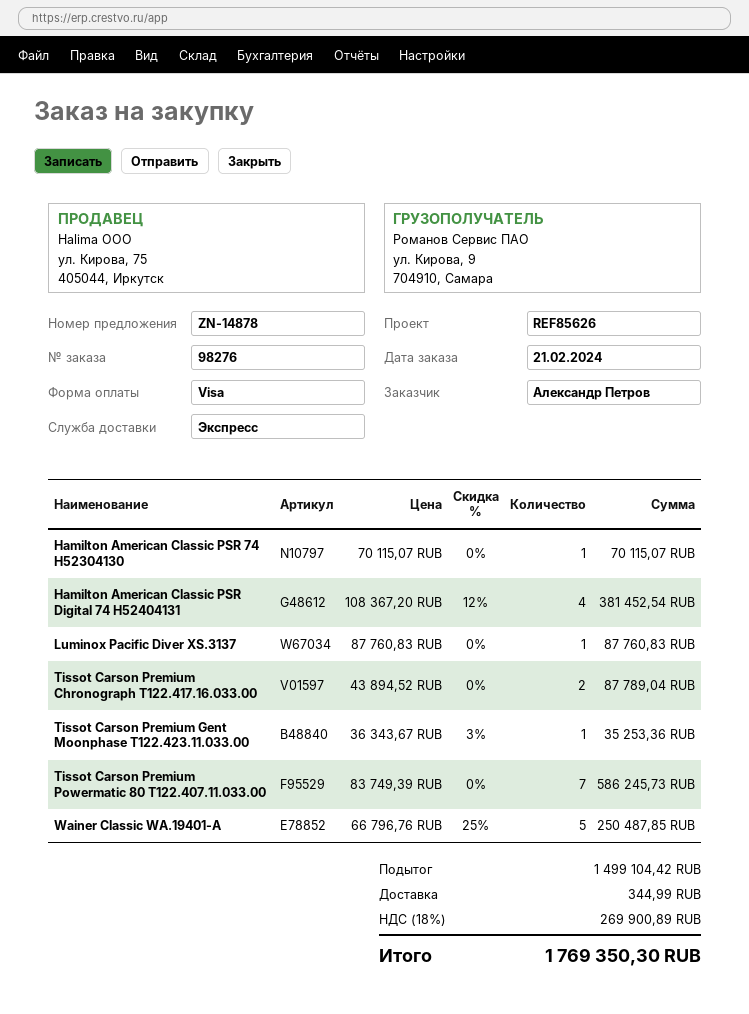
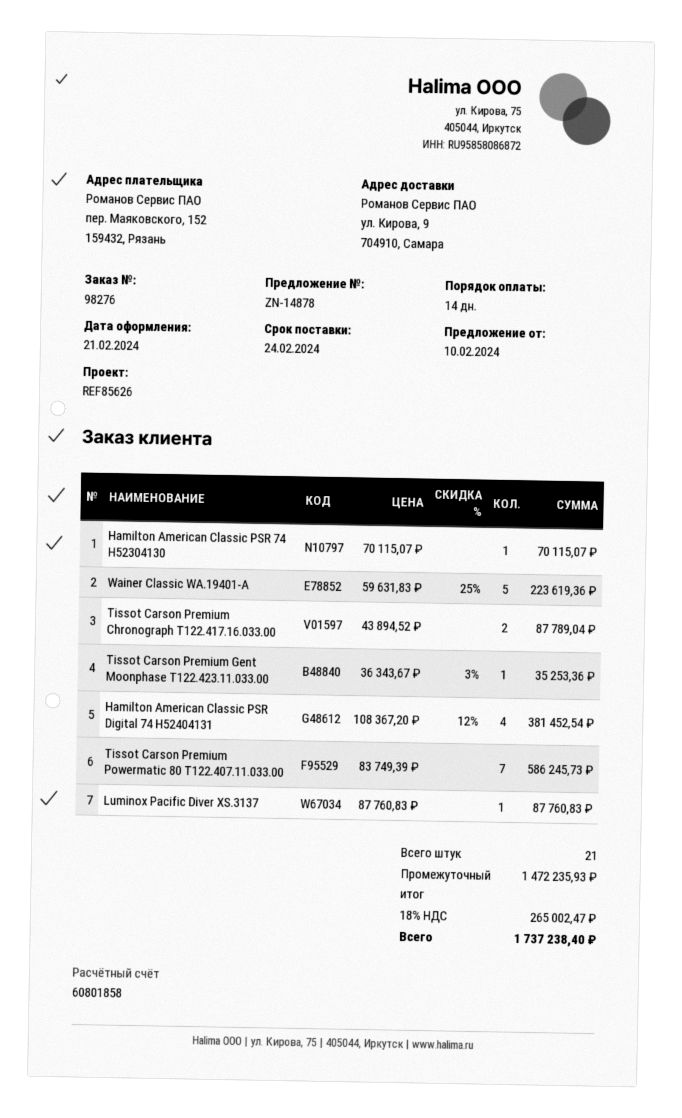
Wainer Classic WA.19401-A: 5 x 66796.76 - 25% = 250487.85 -> 5 x 59631.83 - 25% = 223619.36
subtotal: 1499104.42 -> 1472235.93
shipping: 344.99 -> none
tax: 18% = 269900.89 -> 18% = 265002.47
total: 1769350.30 -> 1737238.40

